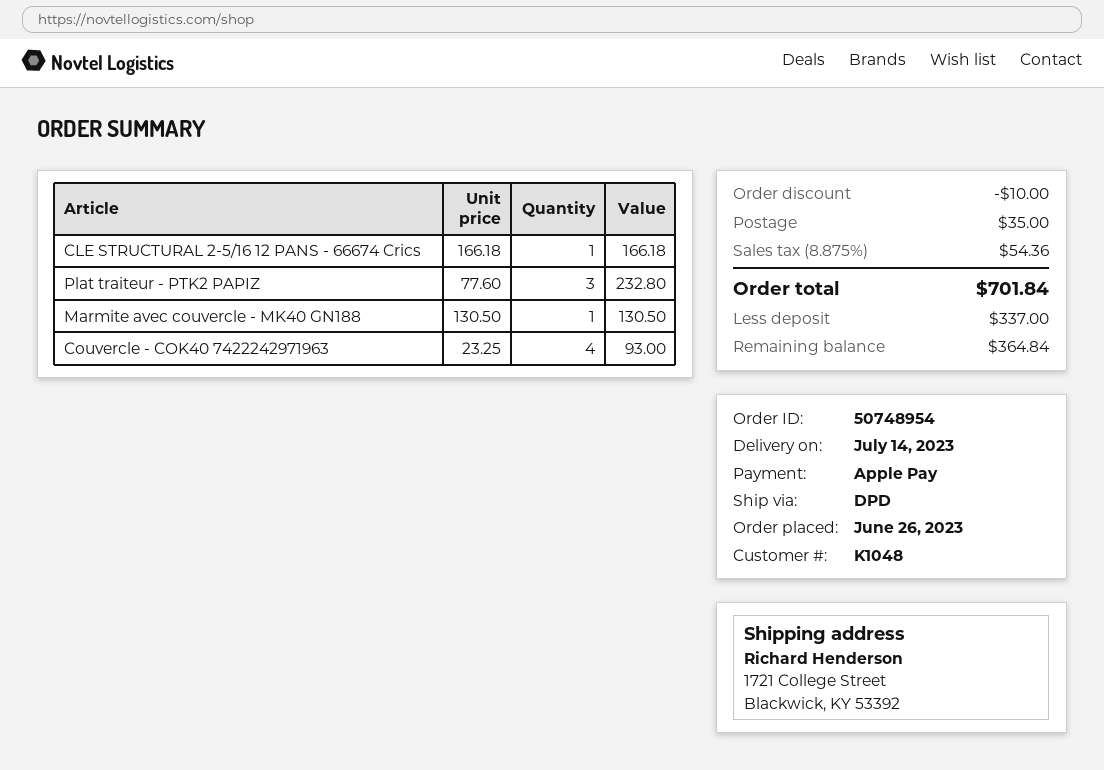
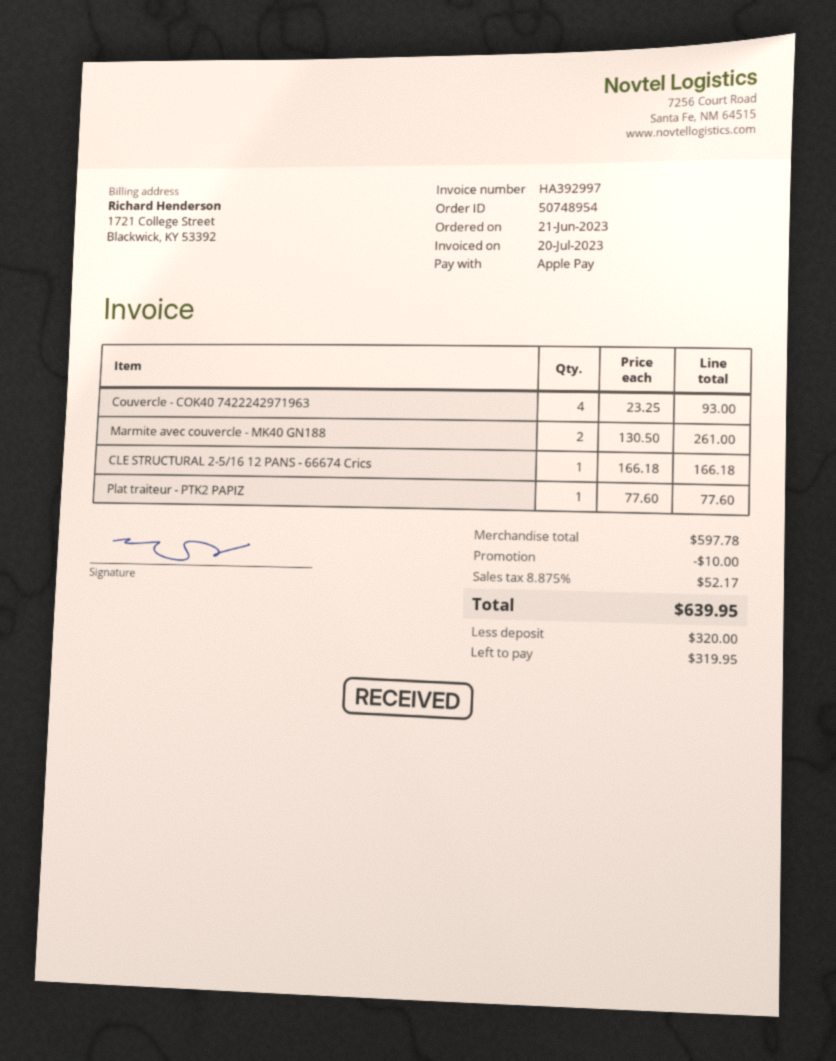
order date: 2023-06-26 -> 2023-06-21
Plat traiteur - PTK2 PAPIZ: 3 x 77.60 = 232.80 -> 1 x 77.60 = 77.60
Marmite avec couvercle - MK40 GN188: 1 x 130.50 = 130.50 -> 2 x 130.50 = 261.00
shipping: 35.00 -> none
tax: 8.875% = 54.36 -> 8.875% = 52.17
total: 701.84 -> 639.95
deposit: 337.00 -> 320.00
balance: 364.84 -> 319.95

